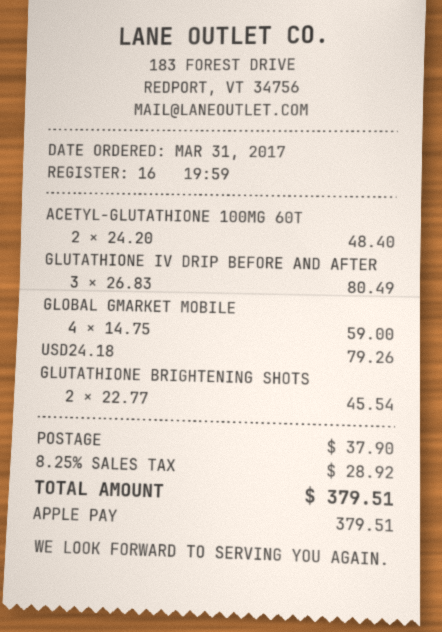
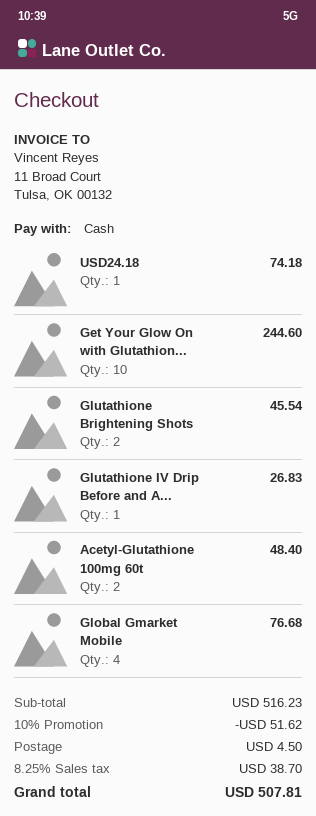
payment method: Apple Pay -> cash
GLUTATHIONE IV DRIP BEFORE AND AFTER: 3 for 80.49 -> 1 for 26.83
GLOBAL GMARKET MOBILE: 4 for 59.00 -> 4 for 76.68
USD24.18: 1 for 79.26 -> 1 for 74.18
Get Your Glow On with Glutathion...: none -> 10 for 244.60
discount: none -> 10% = 51.62
shipping: 37.90 -> 4.50
tax: 8.25% = 28.92 -> 8.25% = 38.70
total: 379.51 -> 507.81

